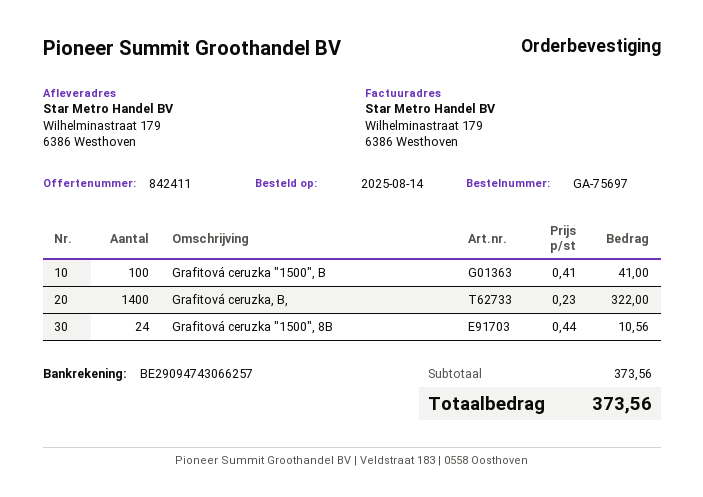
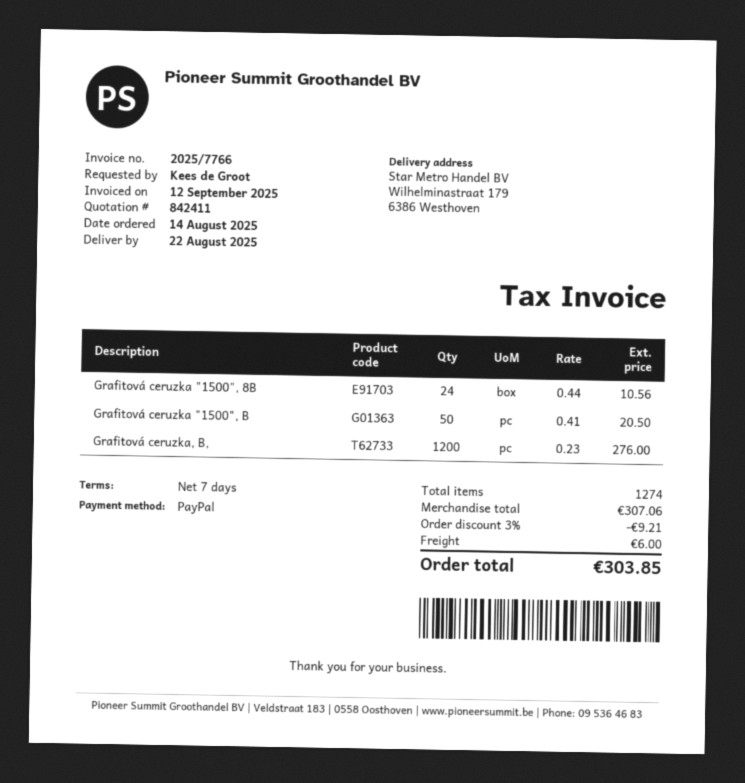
Grafitová ceruzka "1500", B: 100 x 0.41 = 41.00 -> 50 x 0.41 = 20.50
Grafitová ceruzka, B,: 1400 x 0.23 = 322.00 -> 1200 x 0.23 = 276.00
subtotal: 373.56 -> 307.06
discount: none -> 3% = 9.21
shipping: none -> 6.00
total: 373.56 -> 303.85

